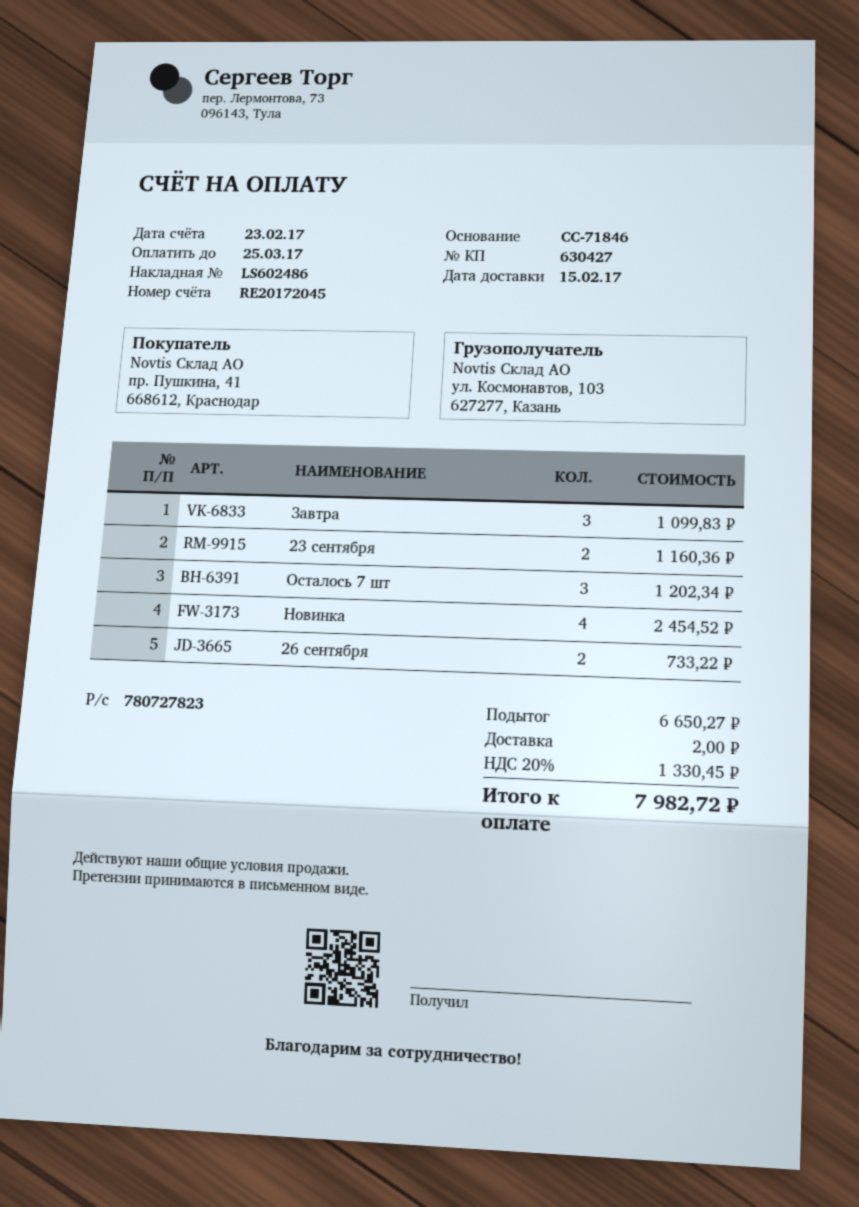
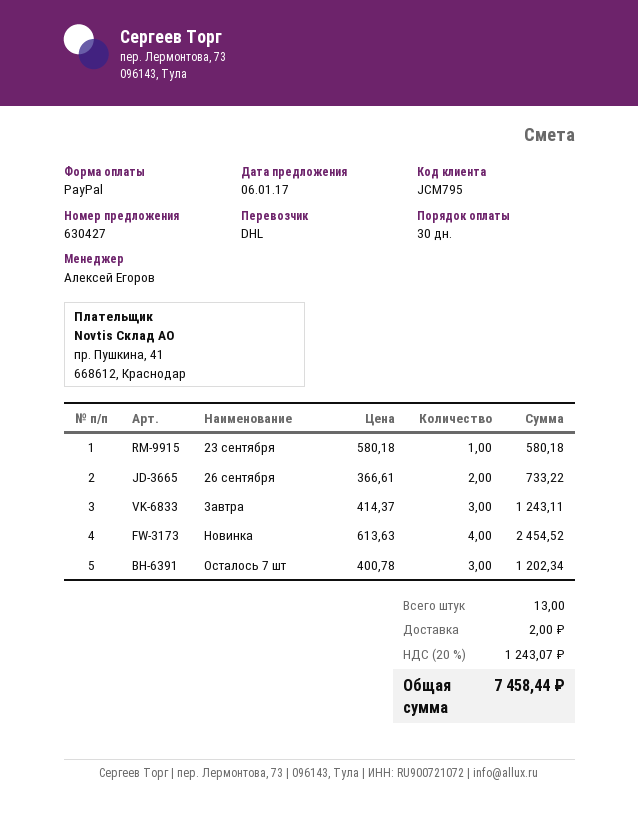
Завтра: 3 for 1099.83 -> 3 for 1243.11
23 сентября: 2 for 1160.36 -> 1 for 580.18
tax: 20% = 1330.45 -> 20% = 1243.07
total: 7982.72 -> 7458.44

